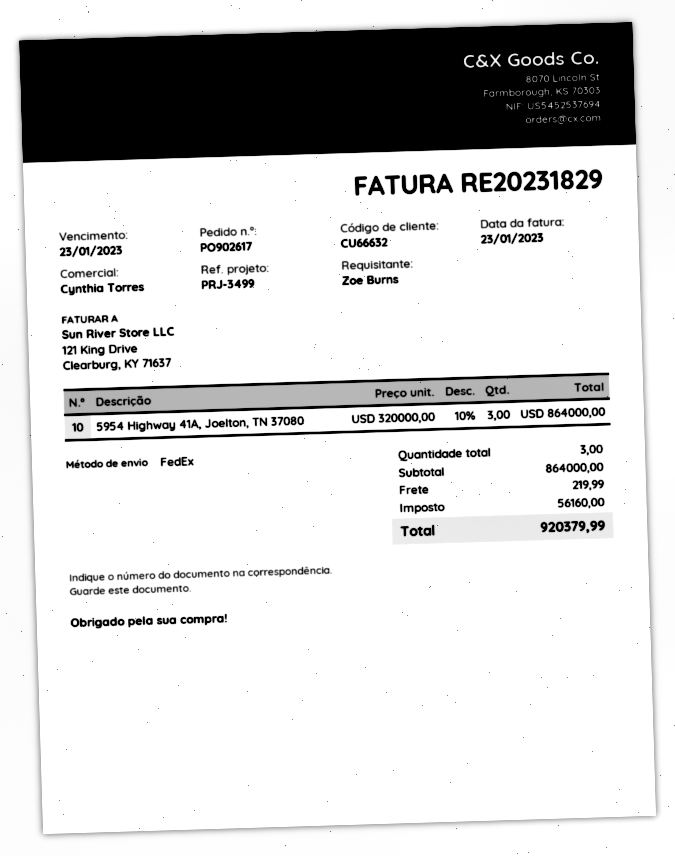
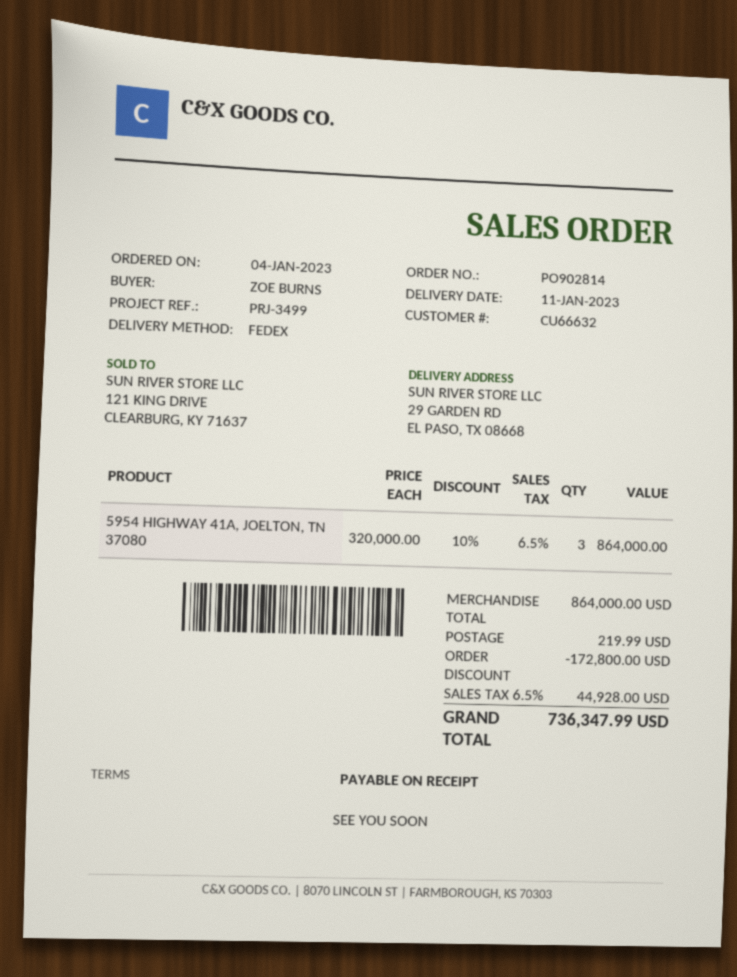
order number: PO902617 -> PO902814
discount: none -> 172800.00
tax: 56160.00 -> 44928.00
total: 920379.99 -> 736347.99

